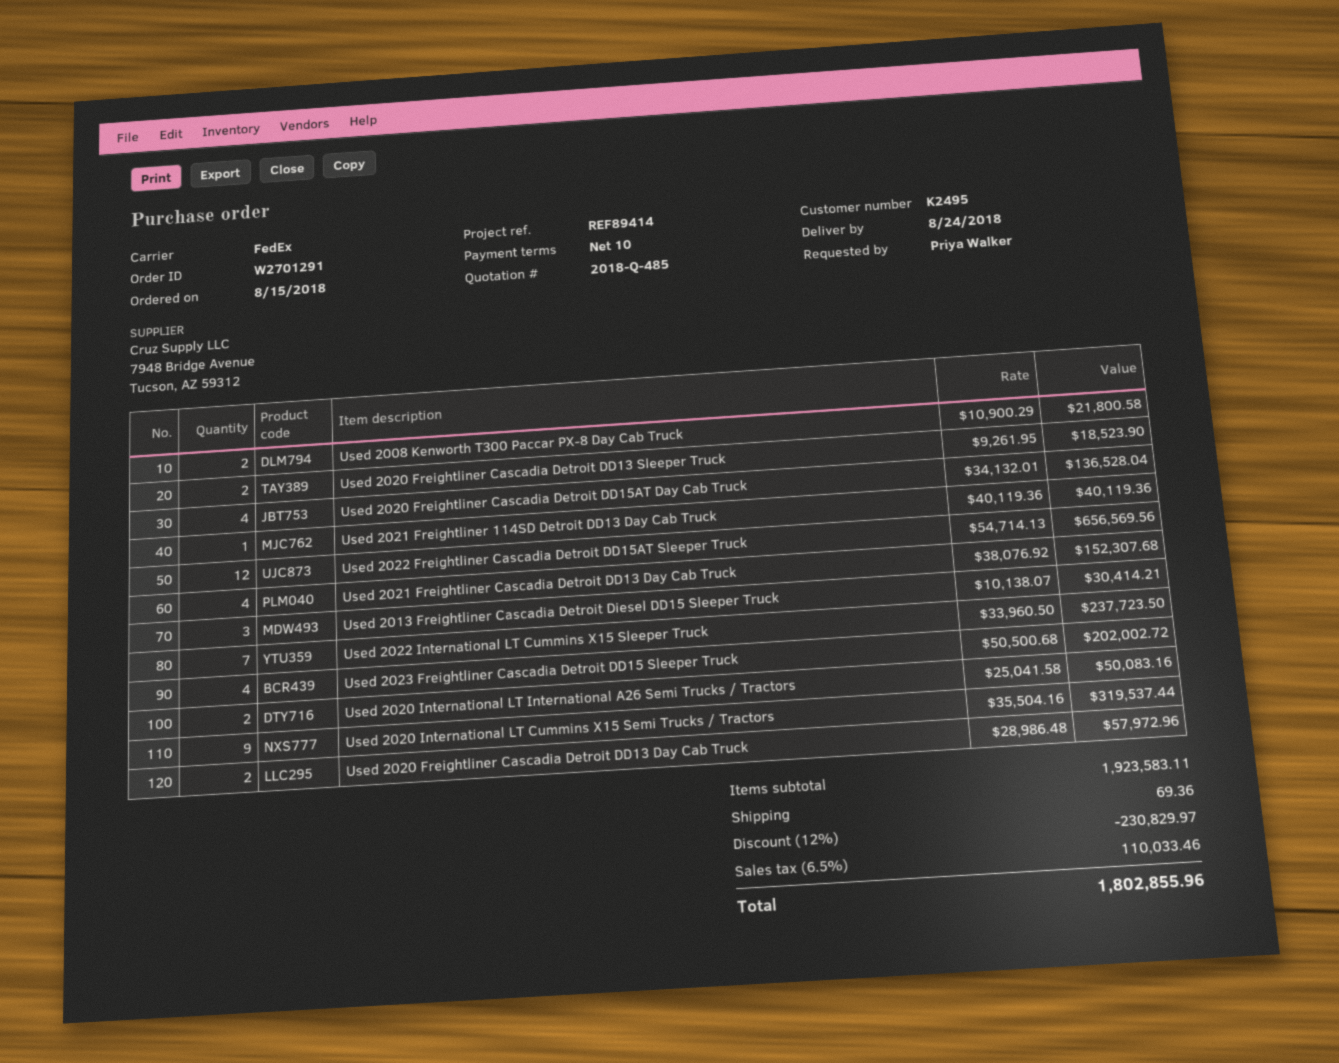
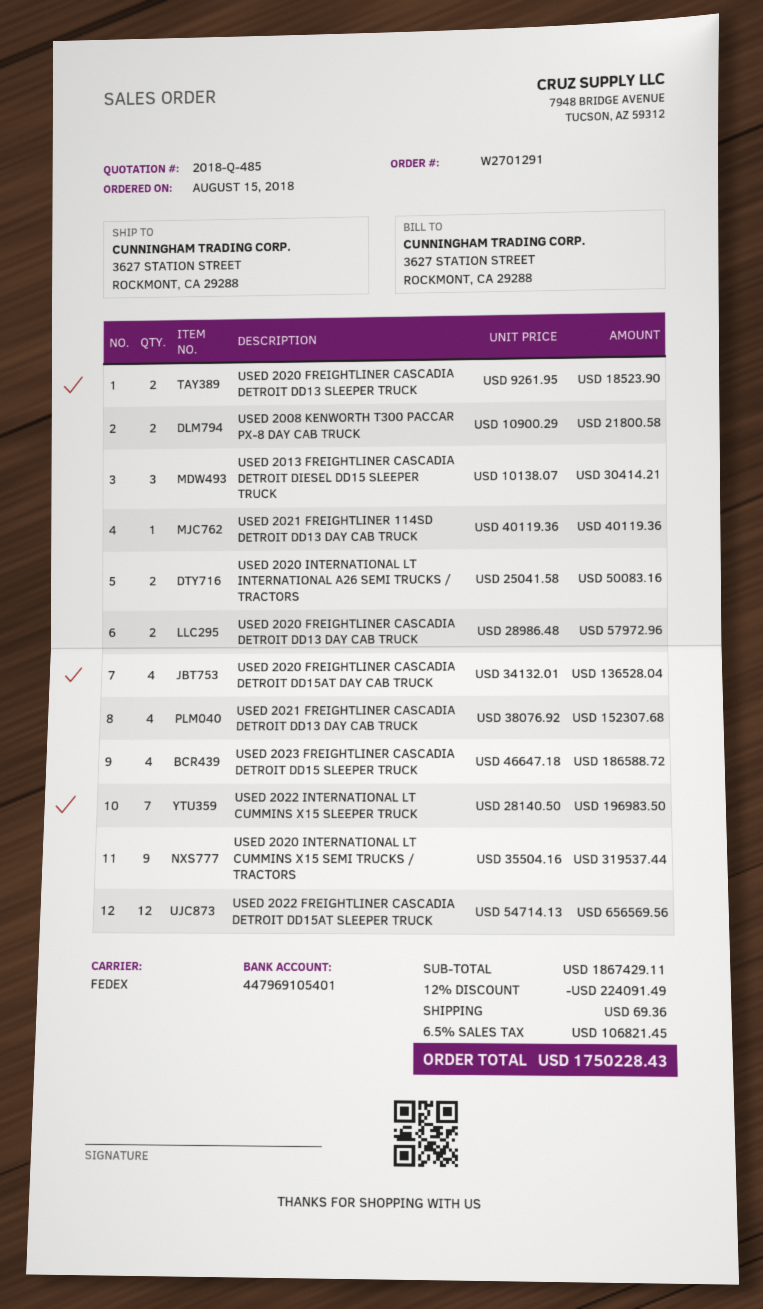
Used 2022 International LT Cummins X15 Sleeper Truck: 7 x 33960.50 = 237723.50 -> 7 x 28140.50 = 196983.50
Used 2023 Freightliner Cascadia Detroit DD15 Sleeper Truck: 4 x 50500.68 = 202002.72 -> 4 x 46647.18 = 186588.72
subtotal: 1923583.11 -> 1867429.11
discount: 12% = 230829.97 -> 12% = 224091.49
tax: 6.5% = 110033.46 -> 6.5% = 106821.45
total: 1802855.96 -> 1750228.43

